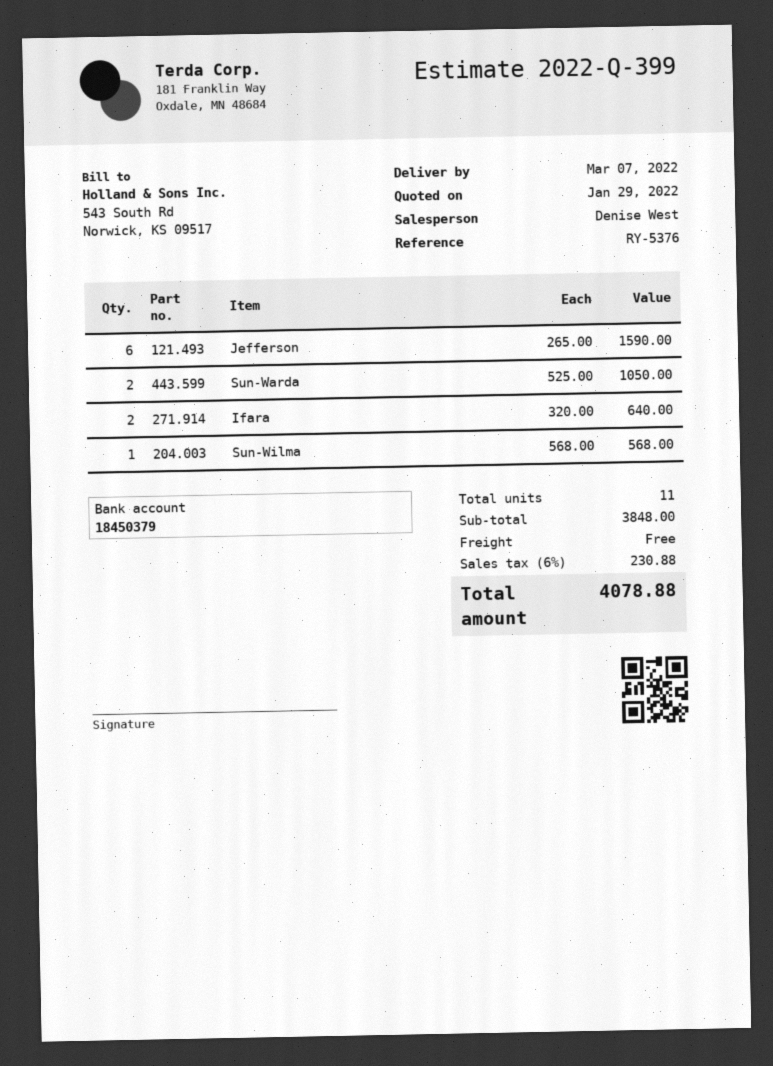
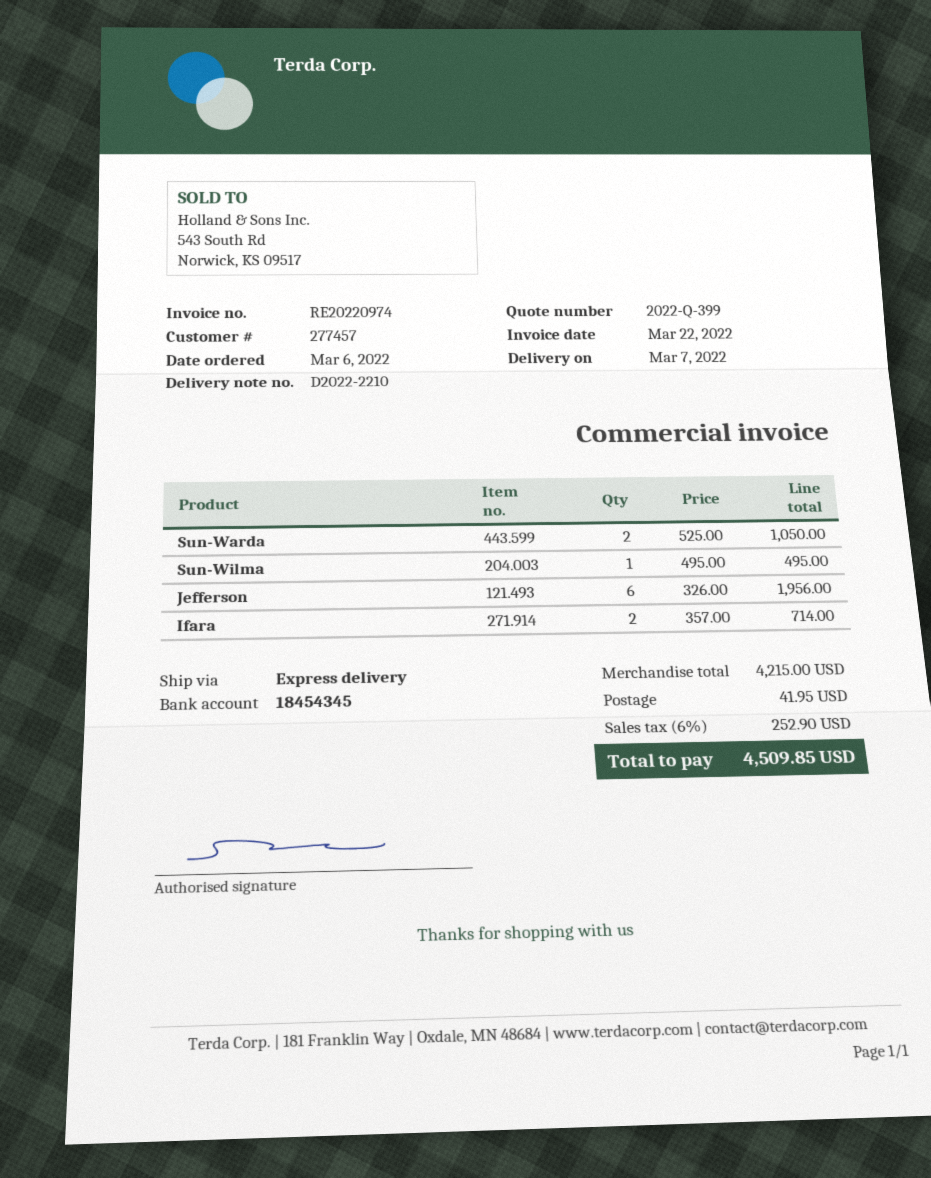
bank account: 18450379 -> 18454345
Jefferson: 6 x 265.00 = 1590.00 -> 6 x 326.00 = 1956.00
Ifara: 2 x 320.00 = 640.00 -> 2 x 357.00 = 714.00
Sun-Wilma: 1 x 568.00 = 568.00 -> 1 x 495.00 = 495.00
subtotal: 3848.00 -> 4215.00
shipping: 0.00 -> 41.95
tax: 6% = 230.88 -> 6% = 252.90
total: 4078.88 -> 4509.85

